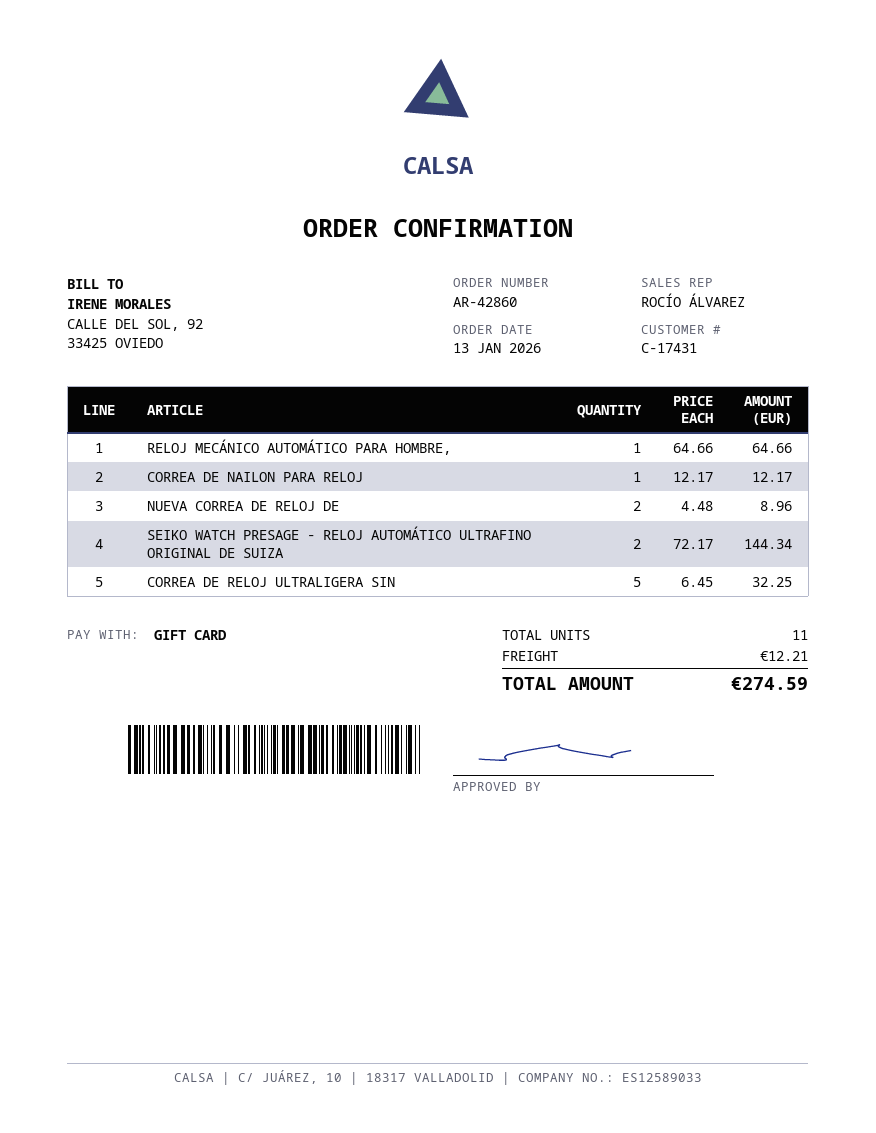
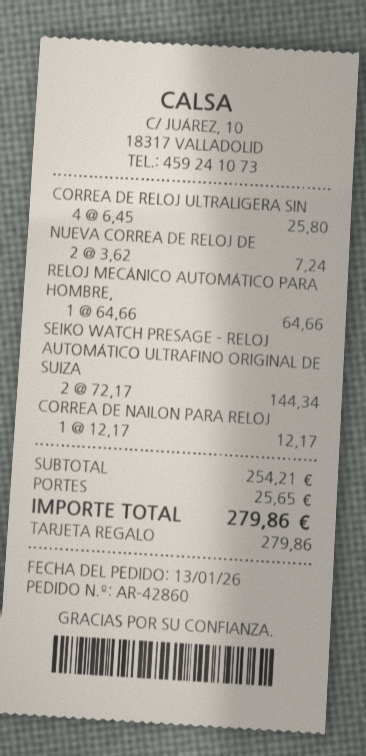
NUEVA CORREA DE RELOJ DE: 2 x 4.48 = 8.96 -> 2 x 3.62 = 7.24
CORREA DE RELOJ ULTRALIGERA SIN: 5 x 6.45 = 32.25 -> 4 x 6.45 = 25.80
shipping: 12.21 -> 25.65
total: 274.59 -> 279.86

